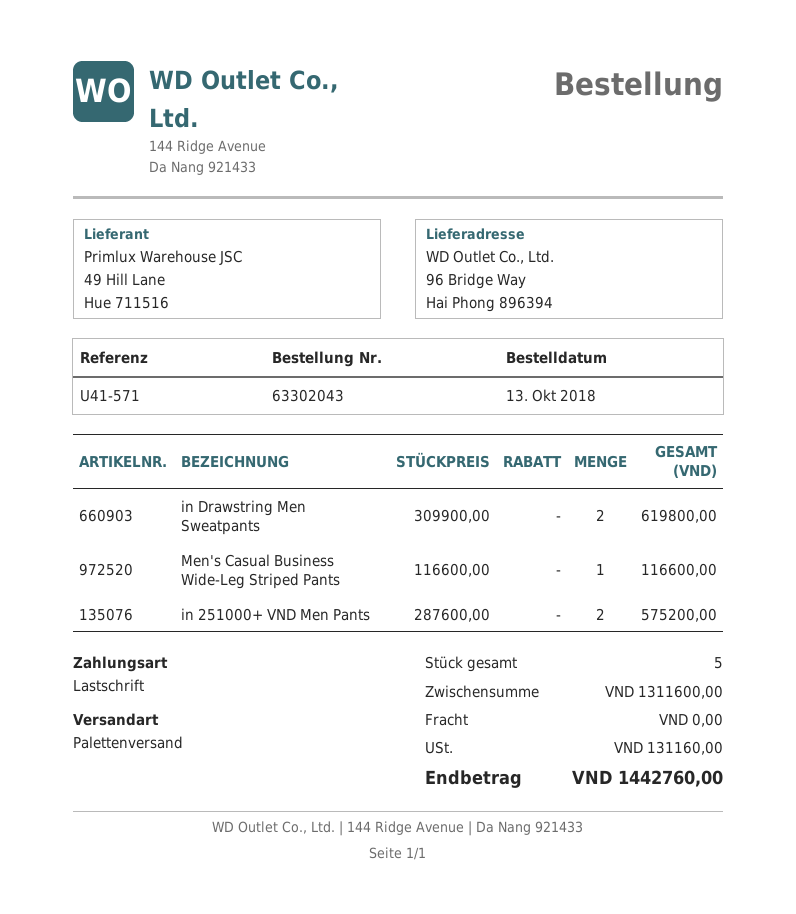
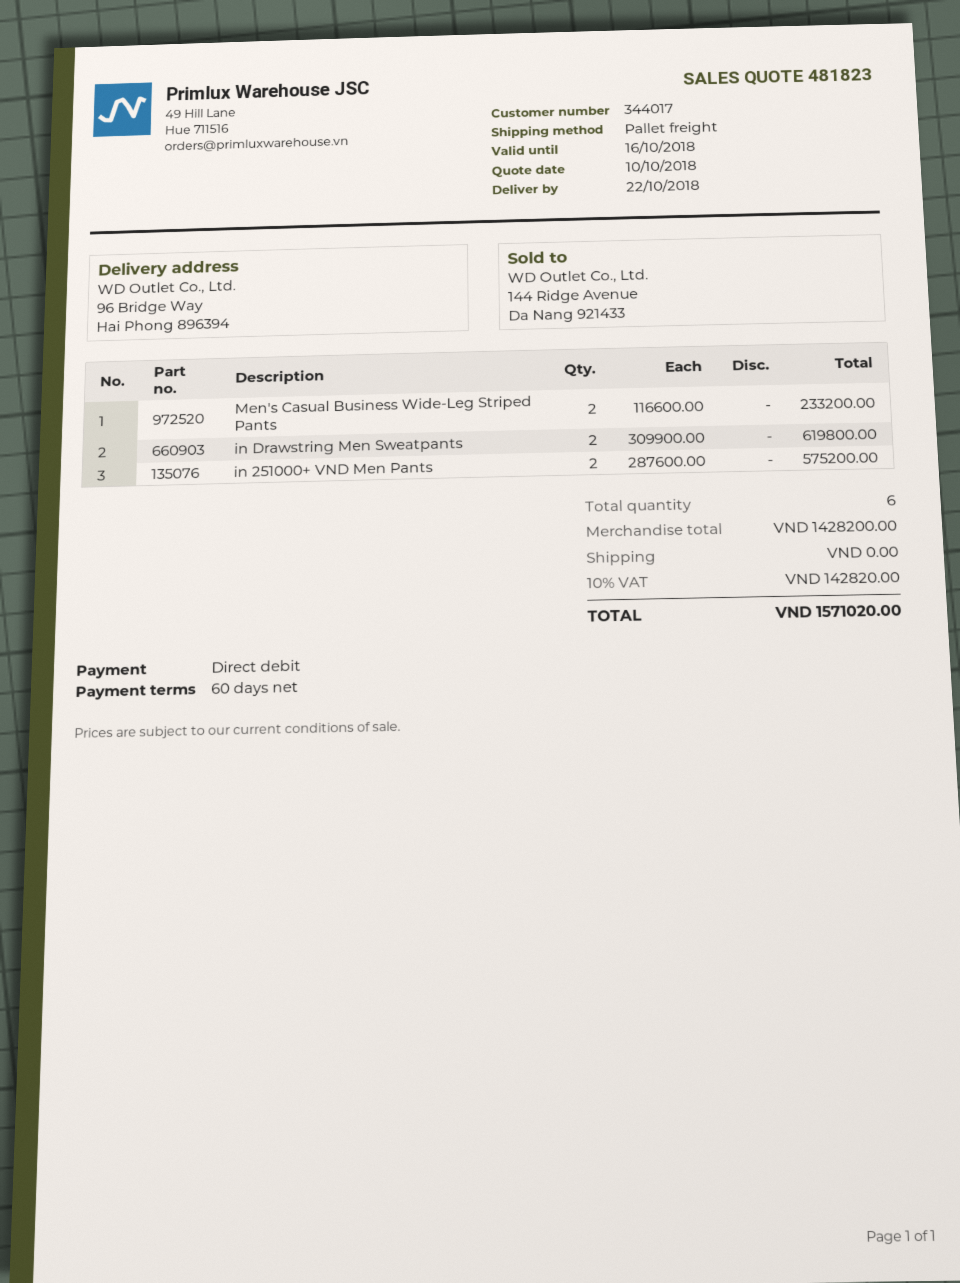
Men's Casual Business Wide-Leg Striped Pants: 1 x 116600.00 = 116600.00 -> 2 x 116600.00 = 233200.00
total quantity: 5 -> 6
subtotal: 1311600.00 -> 1428200.00
tax: 131160.00 -> 142820.00
total: 1442760.00 -> 1571020.00

